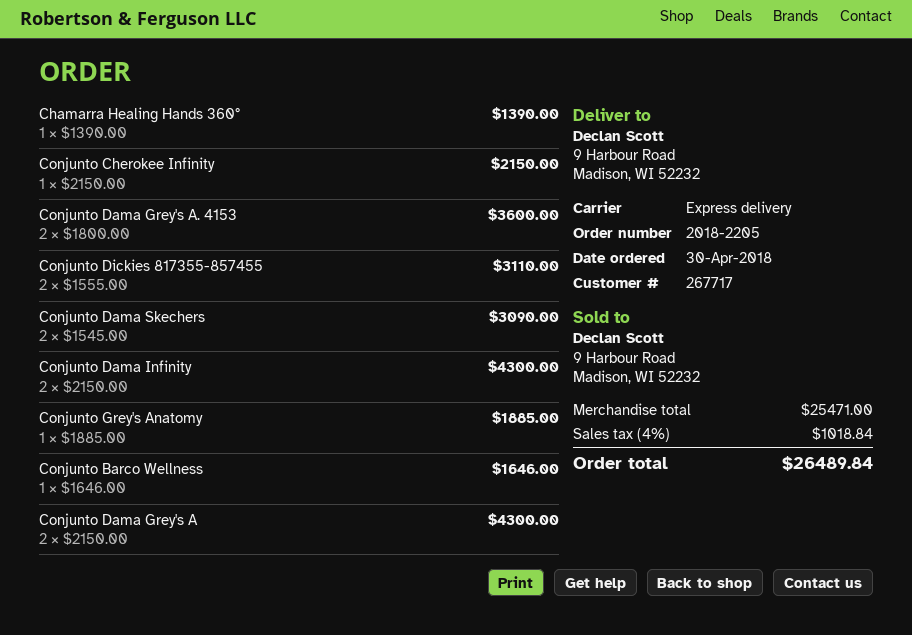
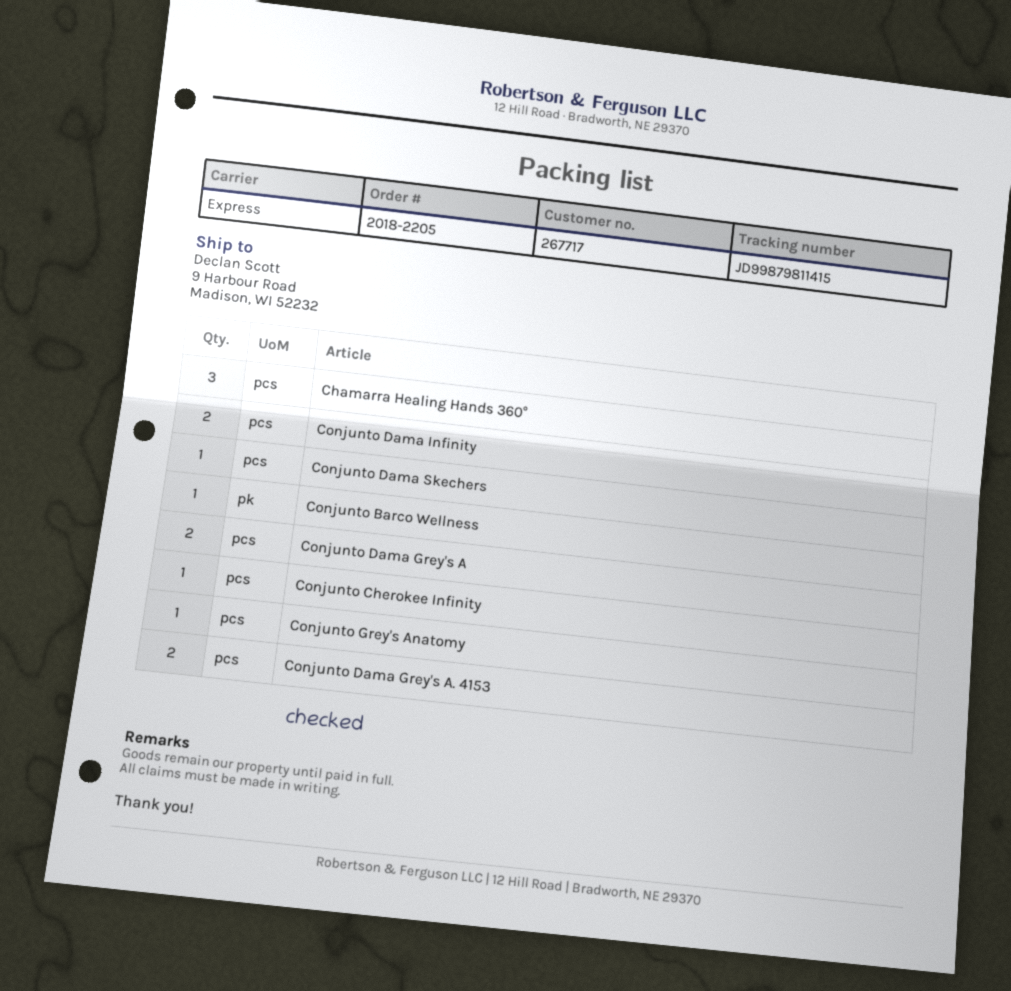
Chamarra Healing Hands 360°: 1 -> 3
Conjunto Dickies 817355-857455: 2 -> none
Conjunto Dama Skechers: 2 -> 1

